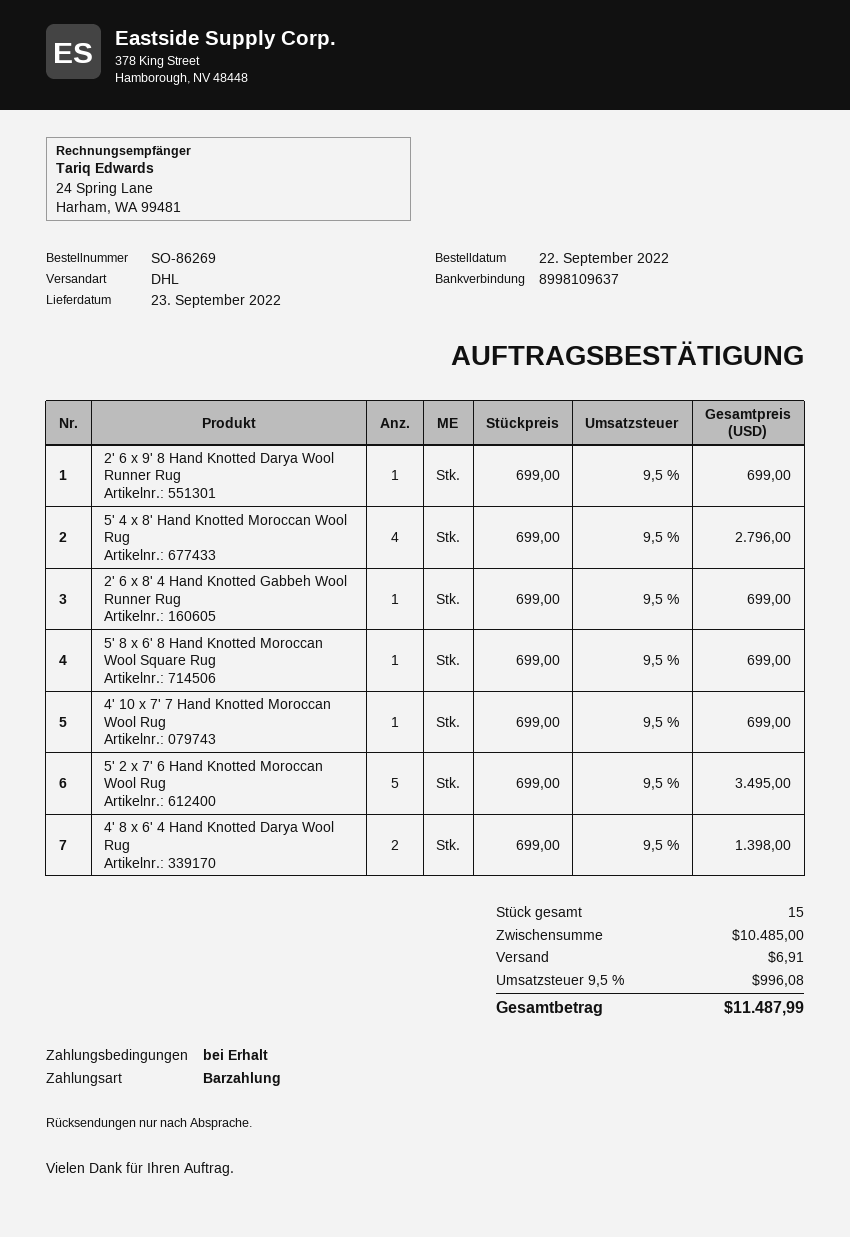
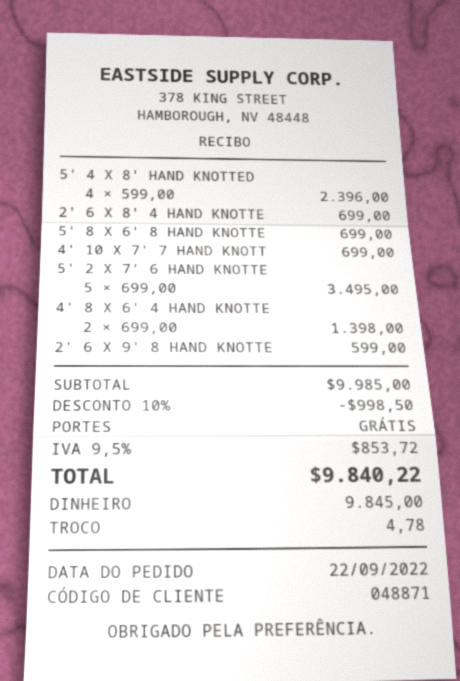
2' 6 x 9' 8 Hand Knotted Darya Wool Runner Rug: 1 x 699.00 = 699.00 -> 1 x 599.00 = 599.00
5' 4 x 8' Hand Knotted Moroccan Wool Rug: 4 x 699.00 = 2796.00 -> 4 x 599.00 = 2396.00
subtotal: 10485.00 -> 9985.00
discount: none -> 10% = 998.50
shipping: 6.91 -> 0.00
tax: 9.5% = 996.08 -> 9.5% = 853.72
total: 11487.99 -> 9840.22

